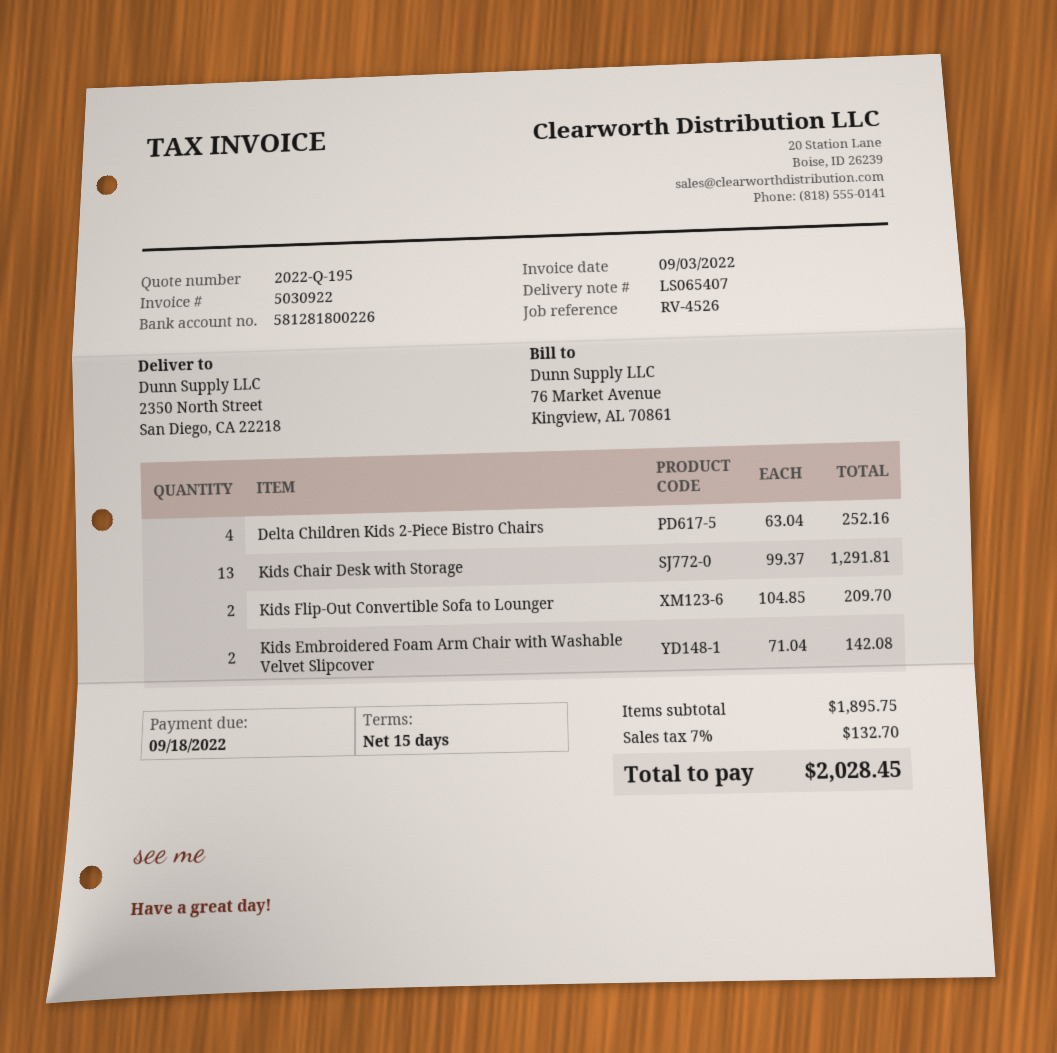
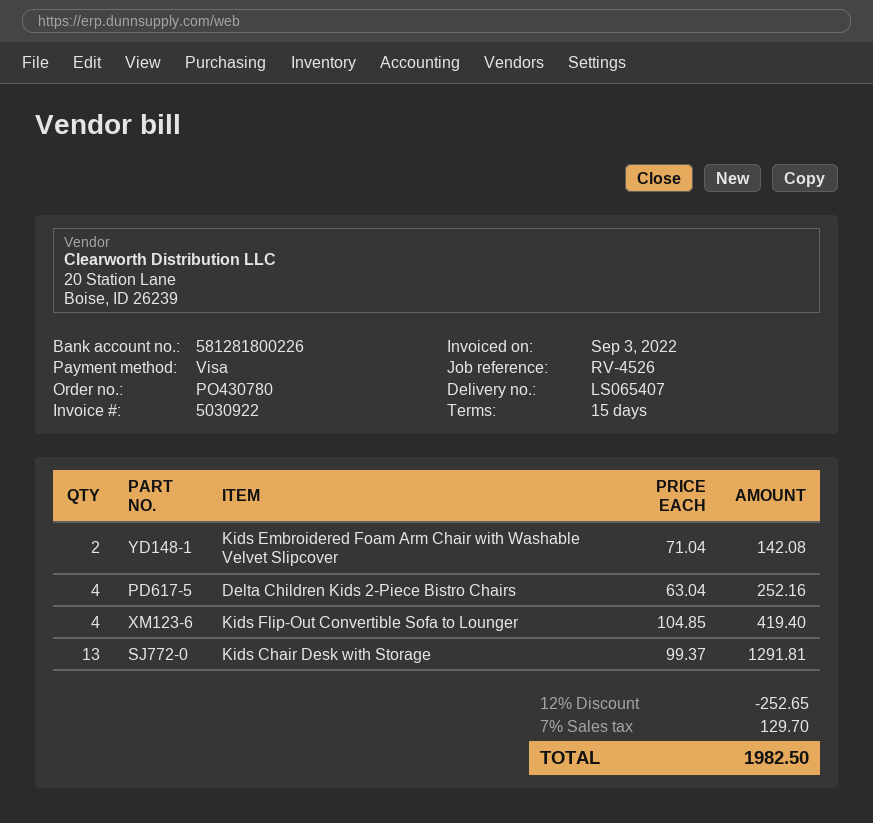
Kids Flip-Out Convertible Sofa to Lounger: 2 x 104.85 = 209.70 -> 4 x 104.85 = 419.40
discount: none -> 12% = 252.65
tax: 7% = 132.70 -> 7% = 129.70
total: 2028.45 -> 1982.50

